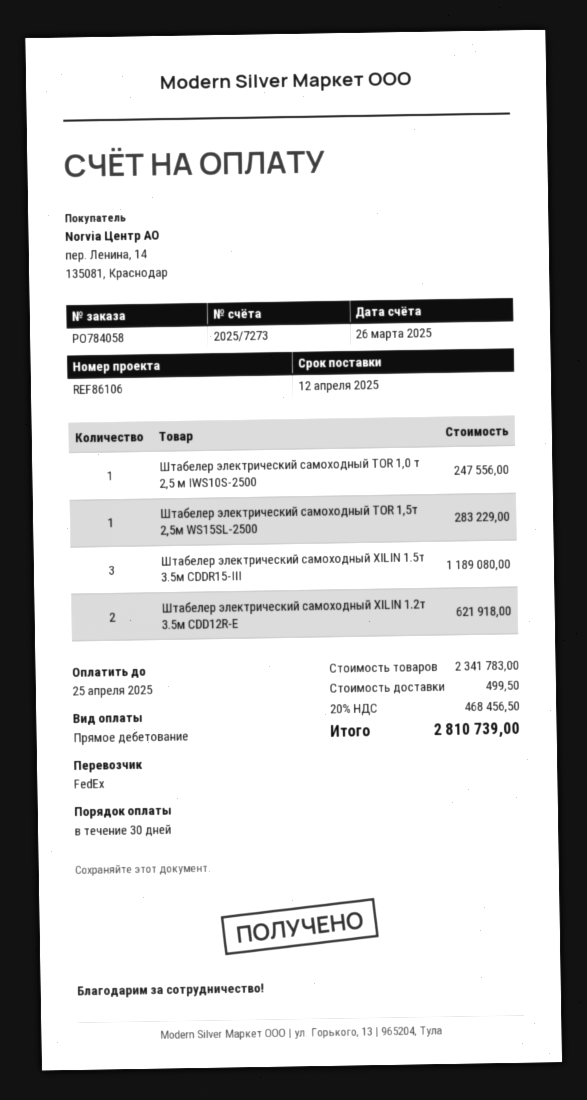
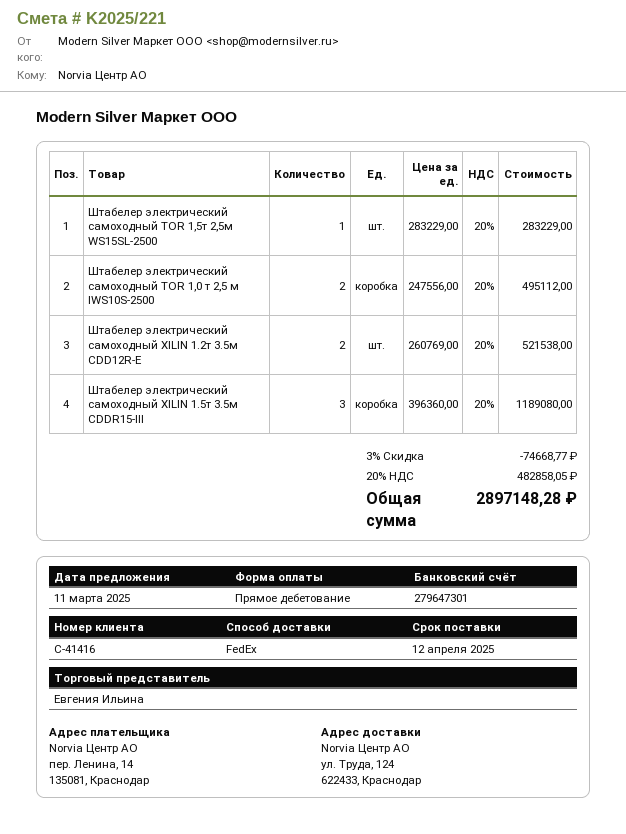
Штабелер электрический самоходный TOR 1,0 т 2,5 м IWS10S-2500: 1 for 247556.00 -> 2 for 495112.00
Штабелер электрический самоходный XILIN 1.2т 3.5м CDD12R-E: 2 for 621918.00 -> 2 for 521538.00
discount: none -> 3% = 74668.77
shipping: 499.50 -> none
tax: 20% = 468456.50 -> 20% = 482858.05
total: 2810739.00 -> 2897148.28

